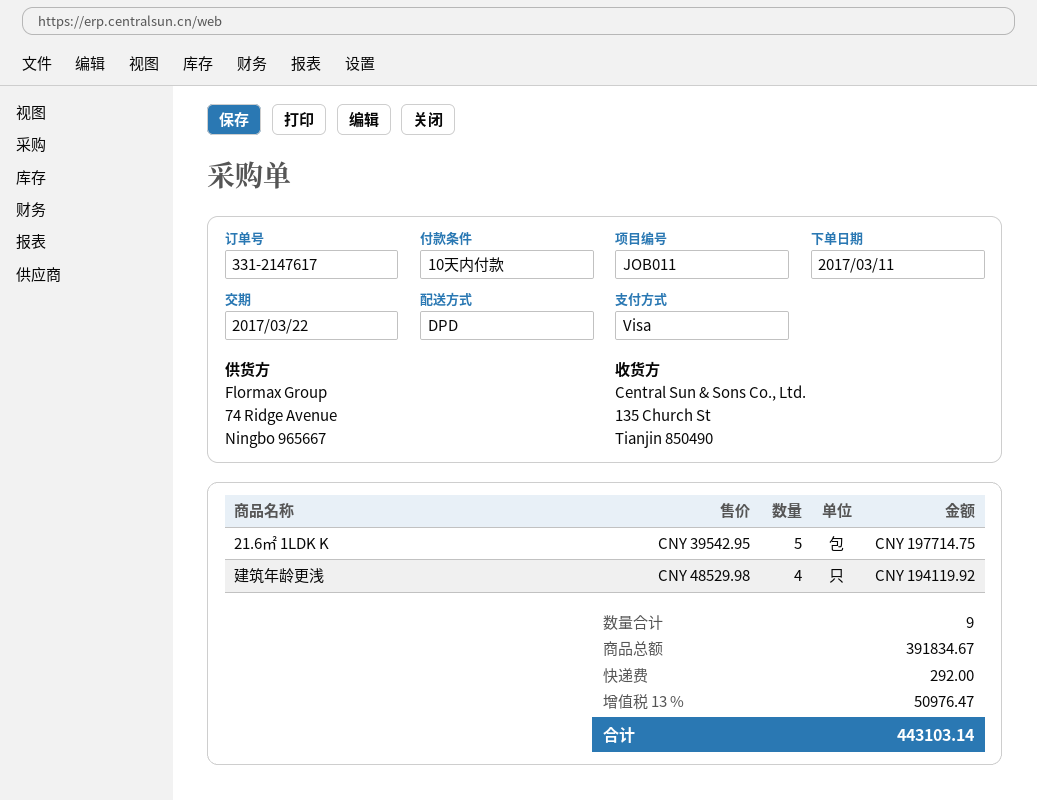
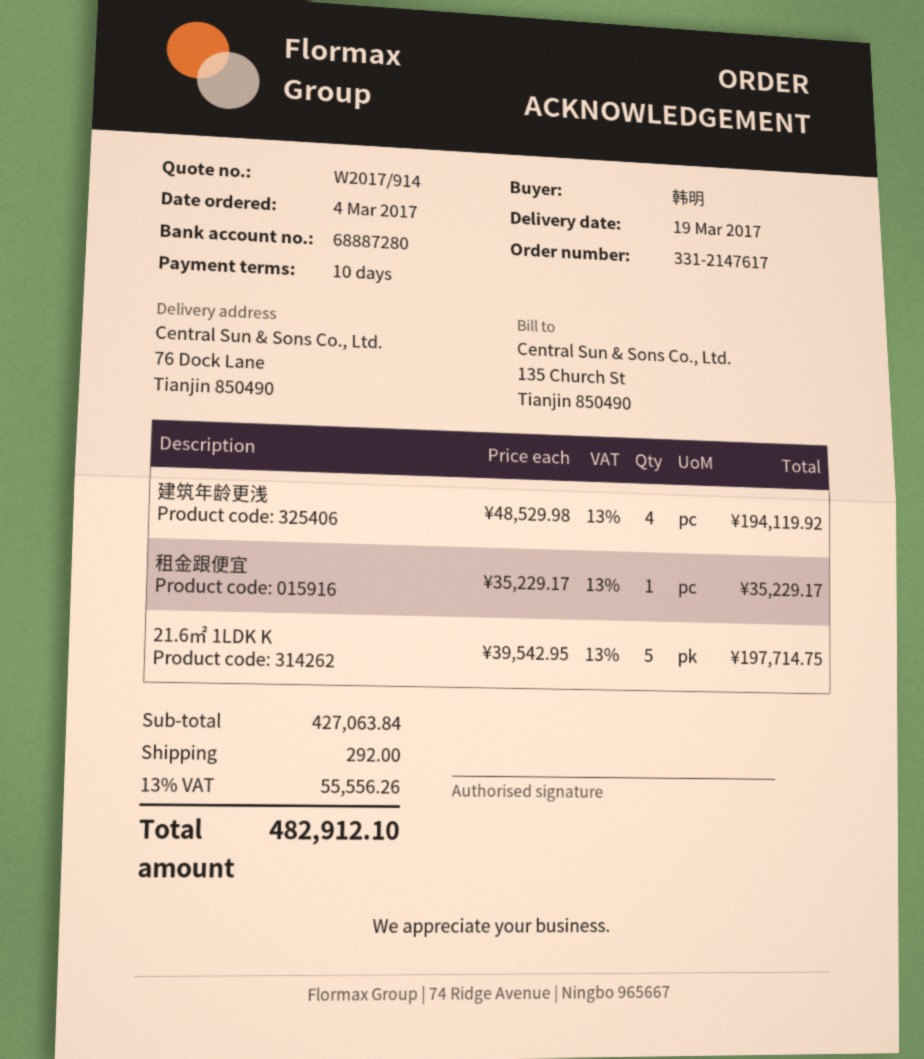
order date: 2017-03-11 -> 2017-03-04
delivery date: 2017-03-22 -> 2017-03-19
ship to: 135 Church St, Tianjin 850490 -> 76 Dock Lane, Tianjin 850490
租金跟便宜: none -> 1 x 35229.17 = 35229.17
subtotal: 391834.67 -> 427063.84
tax: 13% = 50976.47 -> 13% = 55556.26
total: 443103.14 -> 482912.10

